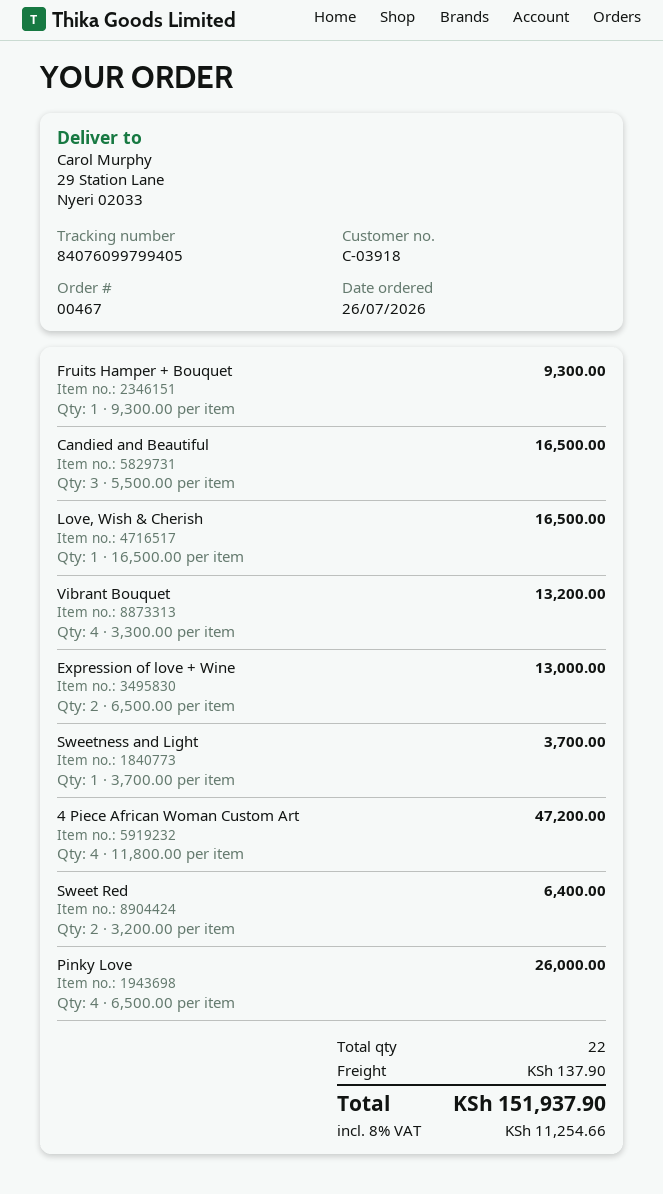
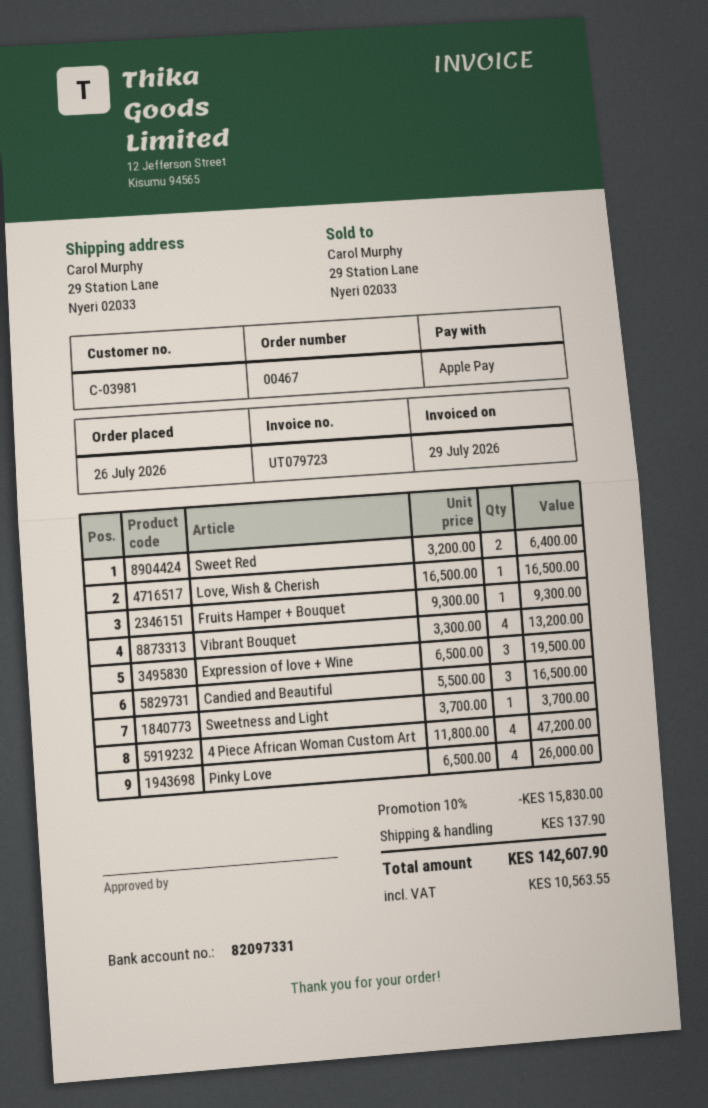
customer number: C-03918 -> C-03981
Expression of love + Wine: 2 x 6500.00 = 13000.00 -> 3 x 6500.00 = 19500.00
discount: none -> 10% = 15830.00
tax: 11254.66 -> 10563.55
total: 151937.90 -> 142607.90

